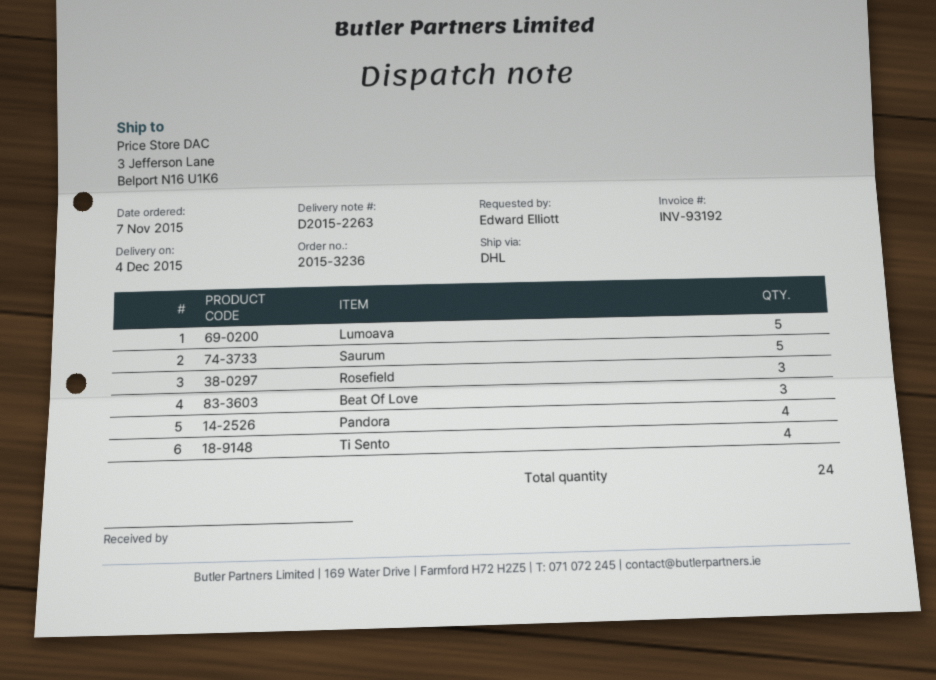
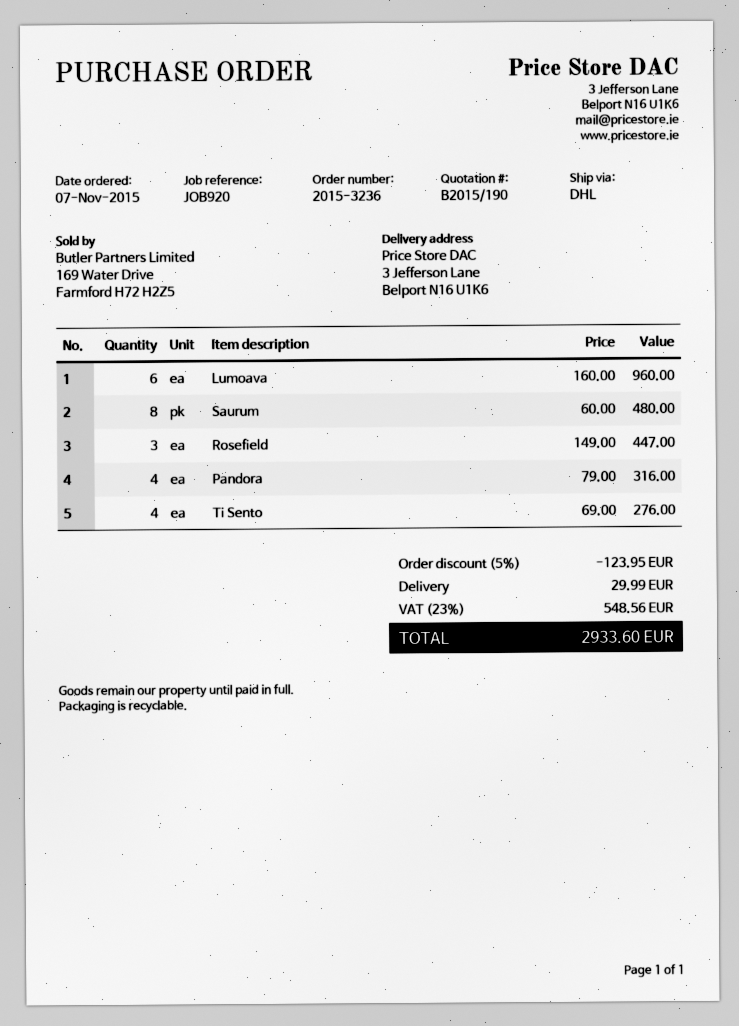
Lumoava: 5 -> 6
Saurum: 5 -> 8
Beat Of Love: 3 -> none

